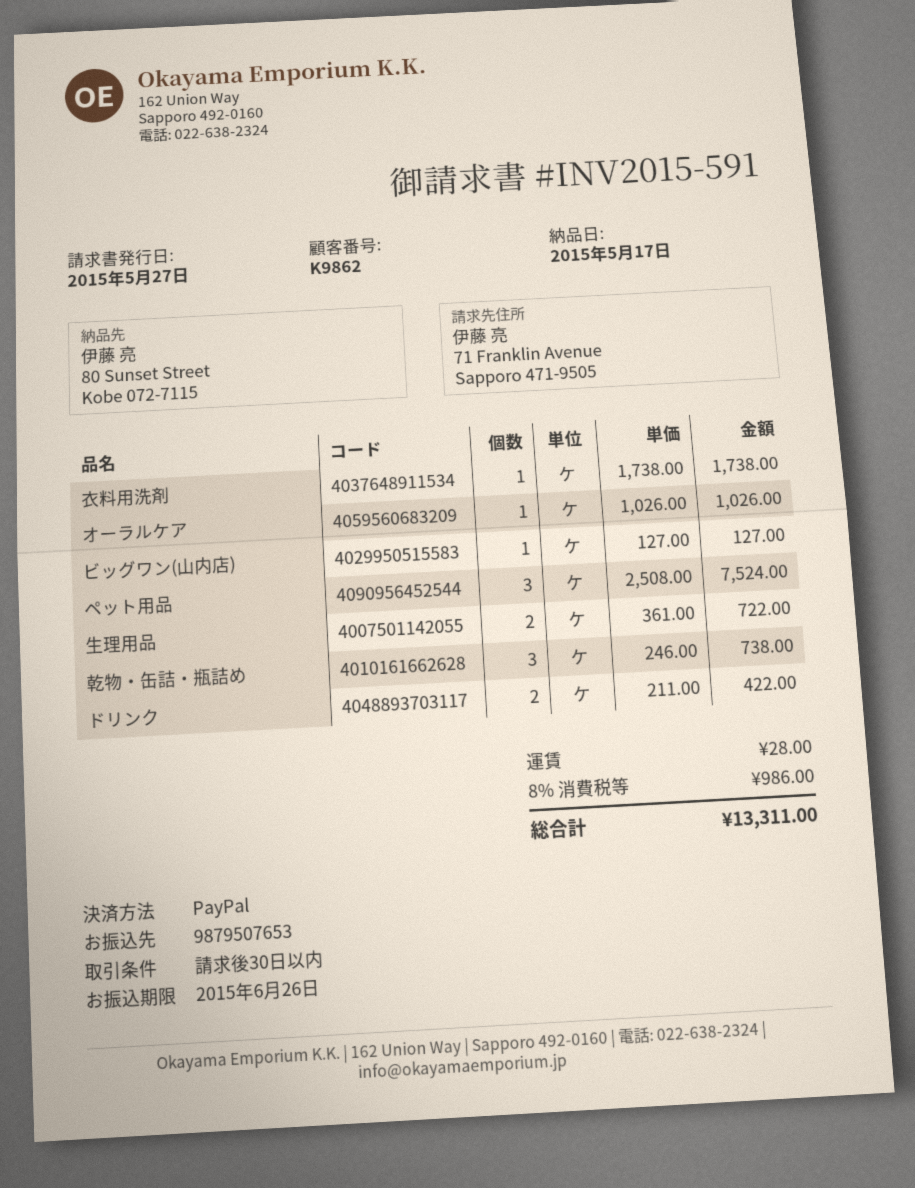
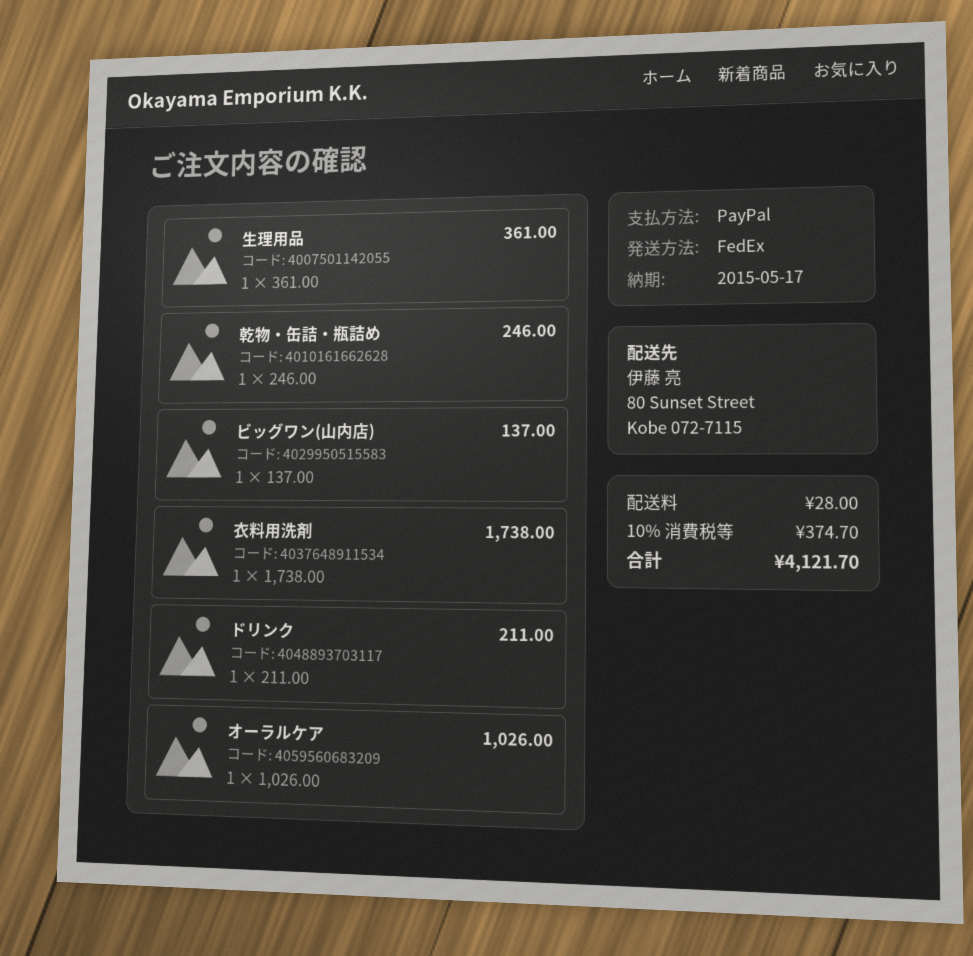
ビッグワン(山内店): 1 x 127.00 = 127.00 -> 1 x 137.00 = 137.00
ペット用品: 3 x 2508.00 = 7524.00 -> none
生理用品: 2 x 361.00 = 722.00 -> 1 x 361.00 = 361.00
乾物・缶詰・瓶詰め: 3 x 246.00 = 738.00 -> 1 x 246.00 = 246.00
ドリンク: 2 x 211.00 = 422.00 -> 1 x 211.00 = 211.00
tax: 8% = 986.00 -> 10% = 374.70
total: 13311.00 -> 4121.70

